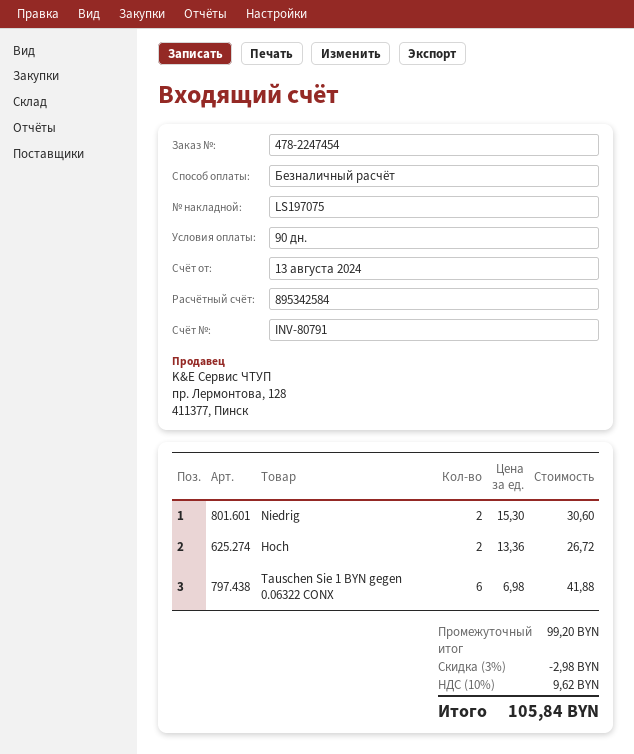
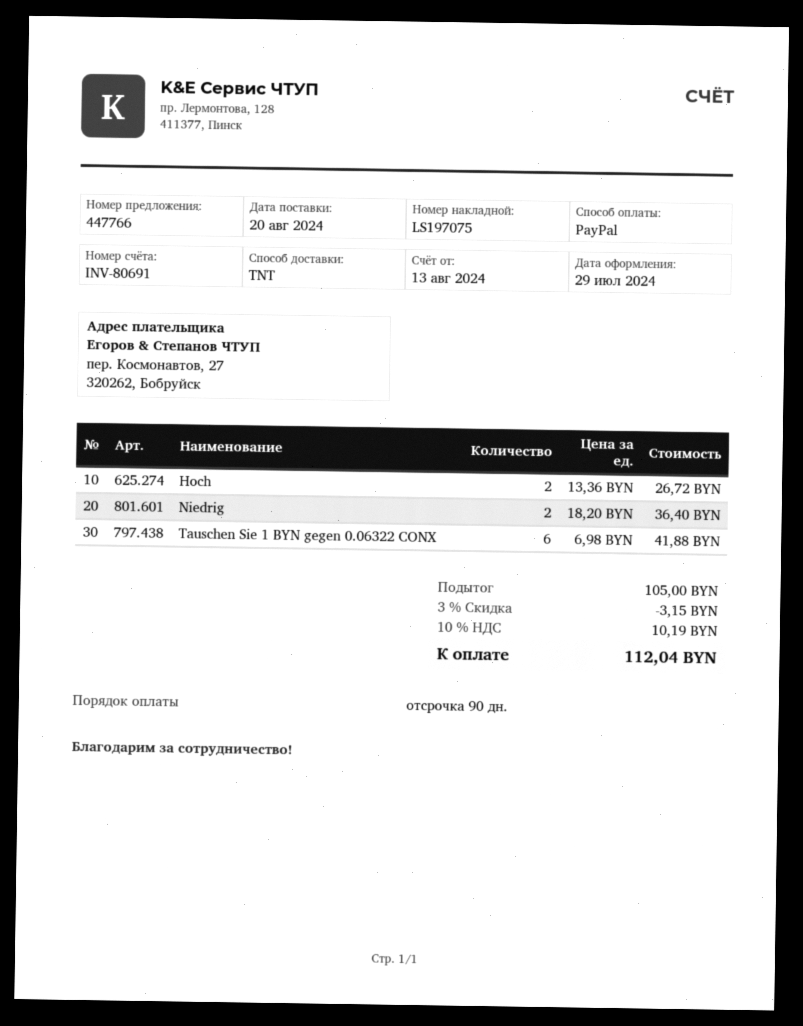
invoice number: INV-80791 -> INV-80691
payment method: bank transfer -> PayPal
Niedrig: 2 x 15.30 = 30.60 -> 2 x 18.20 = 36.40
subtotal: 99.20 -> 105.00
discount: 3% = 2.98 -> 3% = 3.15
tax: 10% = 9.62 -> 10% = 10.19
total: 105.84 -> 112.04

